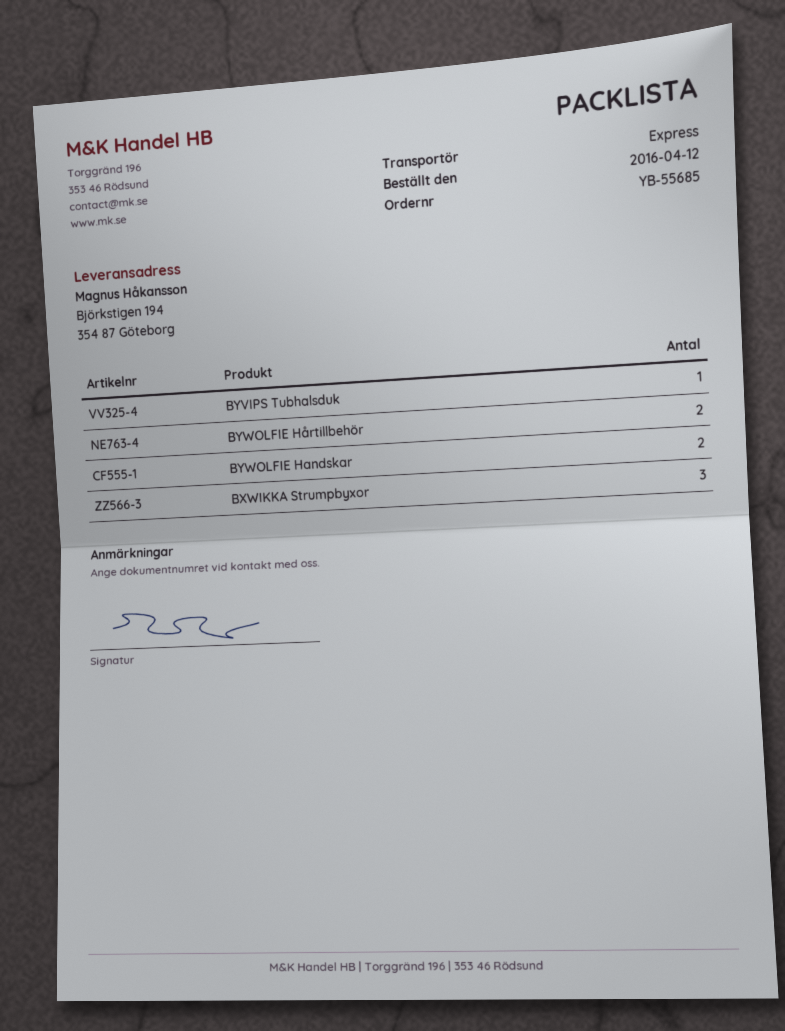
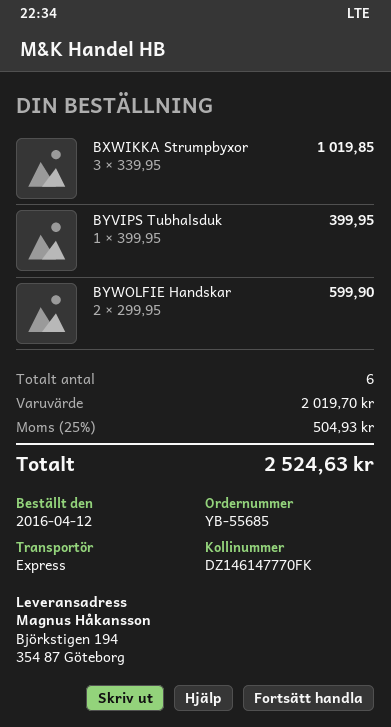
BYWOLFIE Hårtillbehör: 2 -> none

